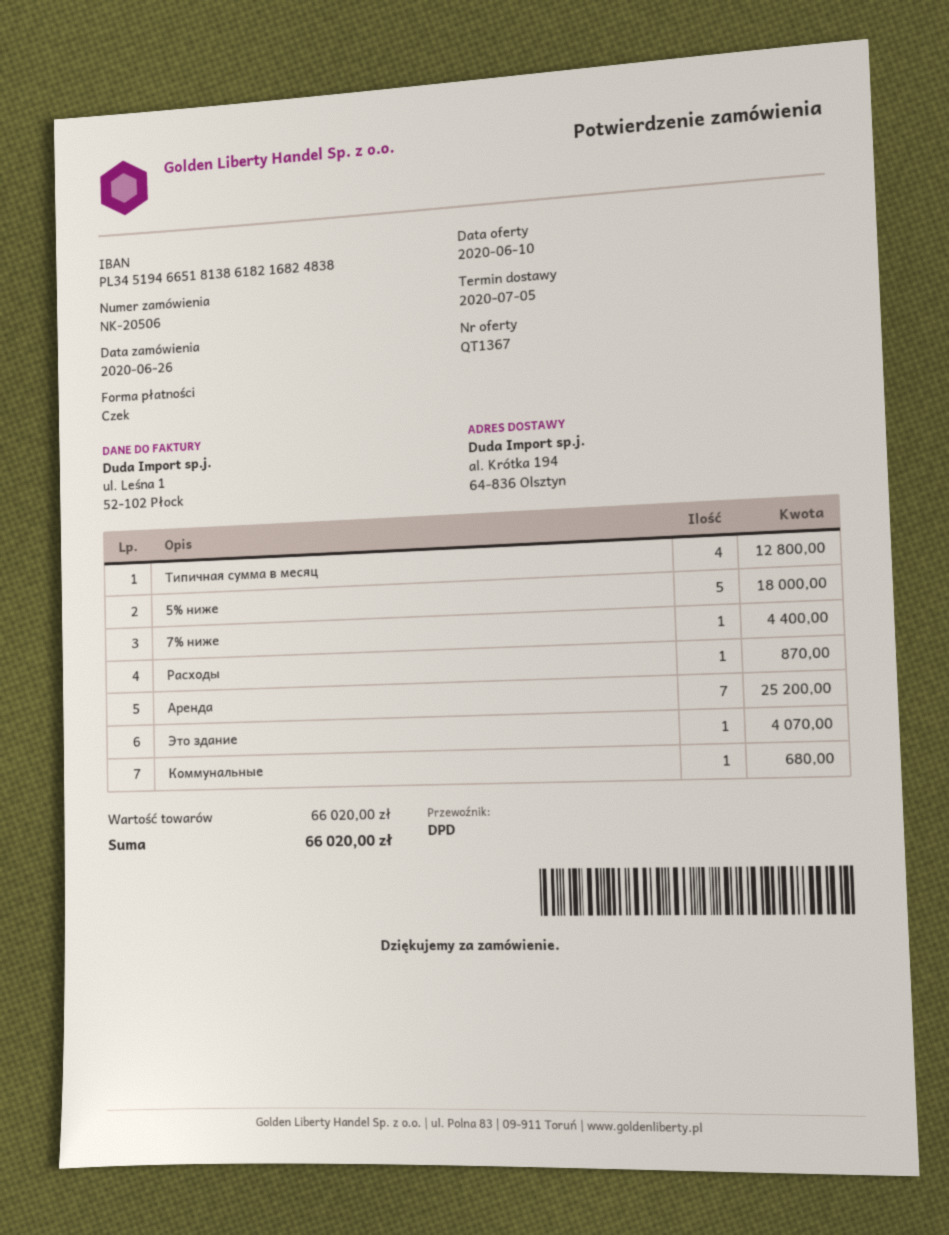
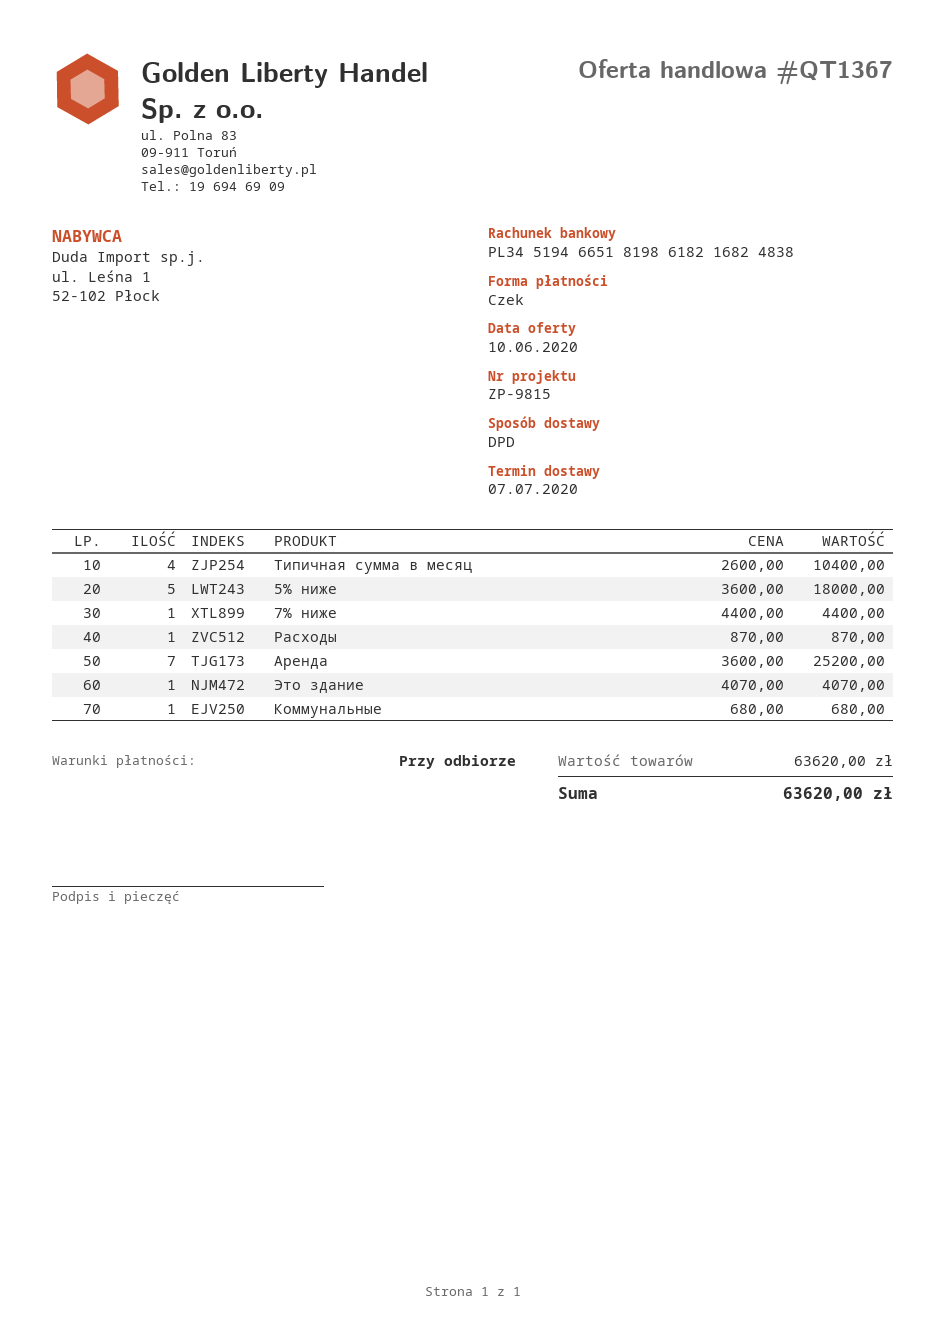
delivery date: 2020-07-05 -> 2020-07-07
bank account: PL34519466518138618216824838 -> PL34519466518198618216824838
Типичная сумма в месяц: 4 for 12800.00 -> 4 for 10400.00
subtotal: 66020.00 -> 63620.00
total: 66020.00 -> 63620.00

